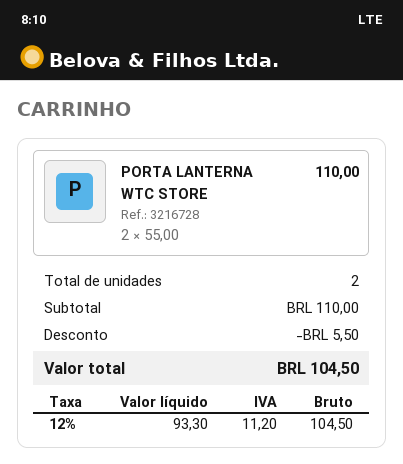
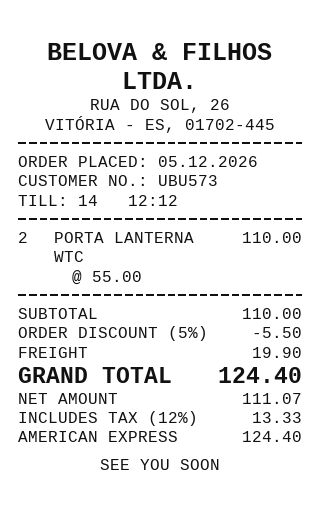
shipping: none -> 19.90
net: 93.30 -> 111.07
tax: 12% = 11.20 -> 12% = 13.33
total: 104.50 -> 124.40

